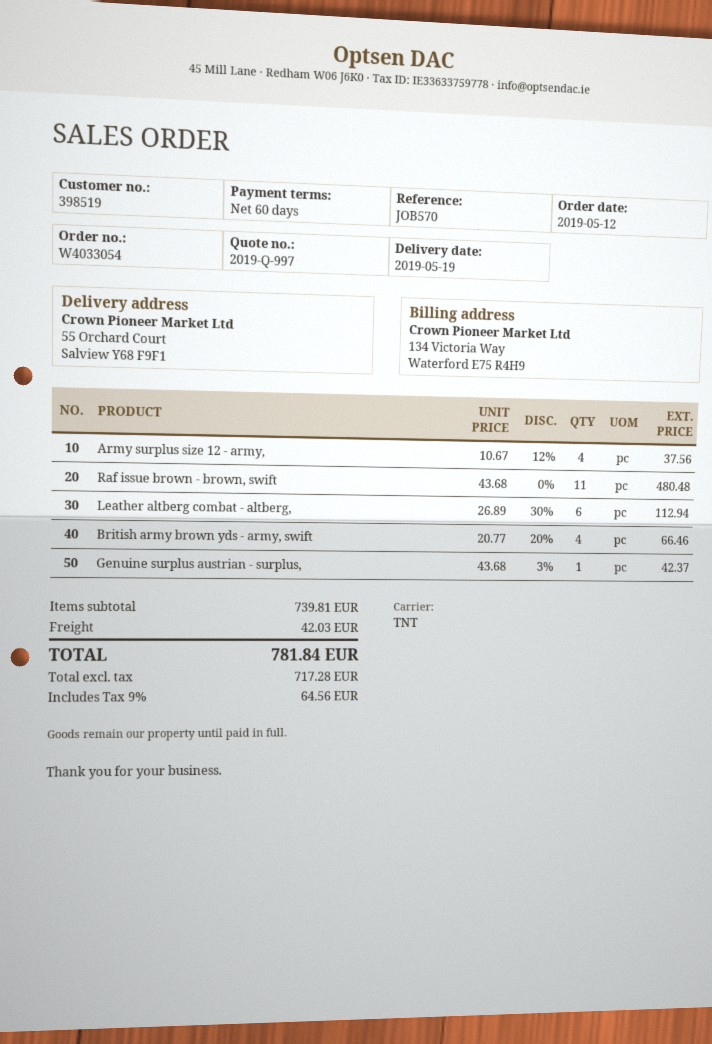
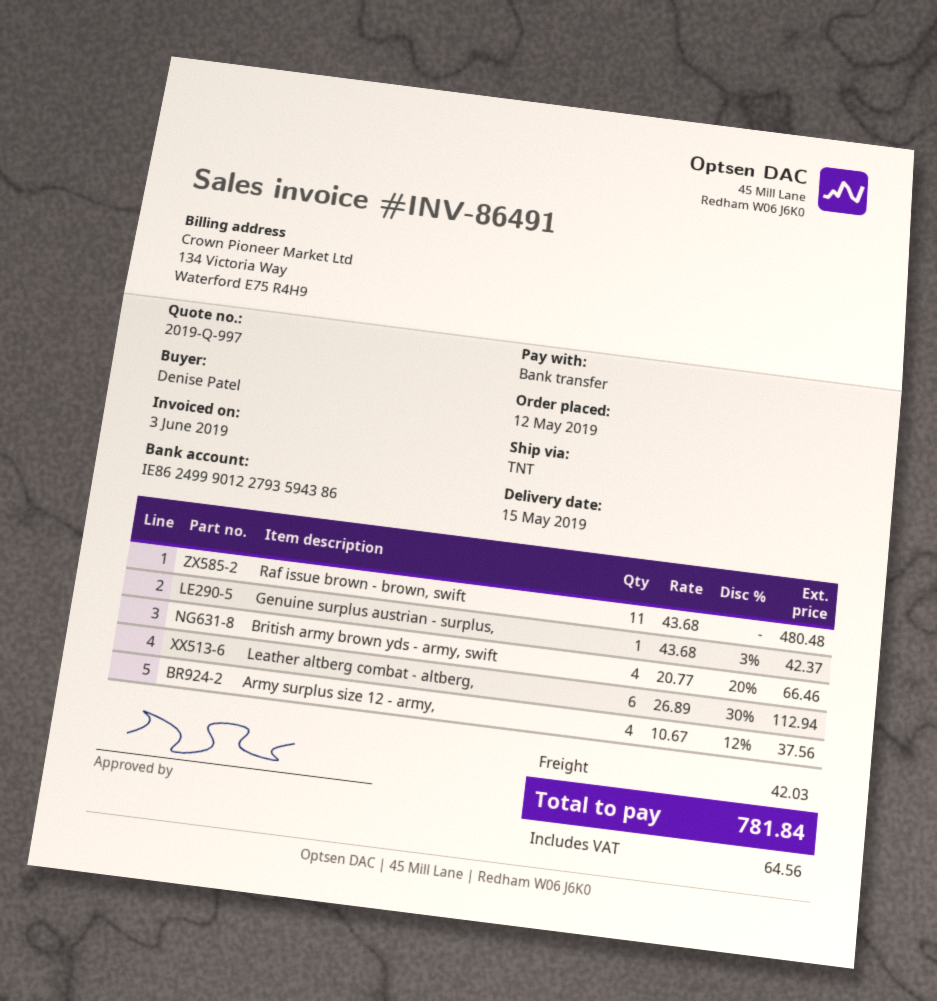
delivery date: 2019-05-19 -> 2019-05-15

